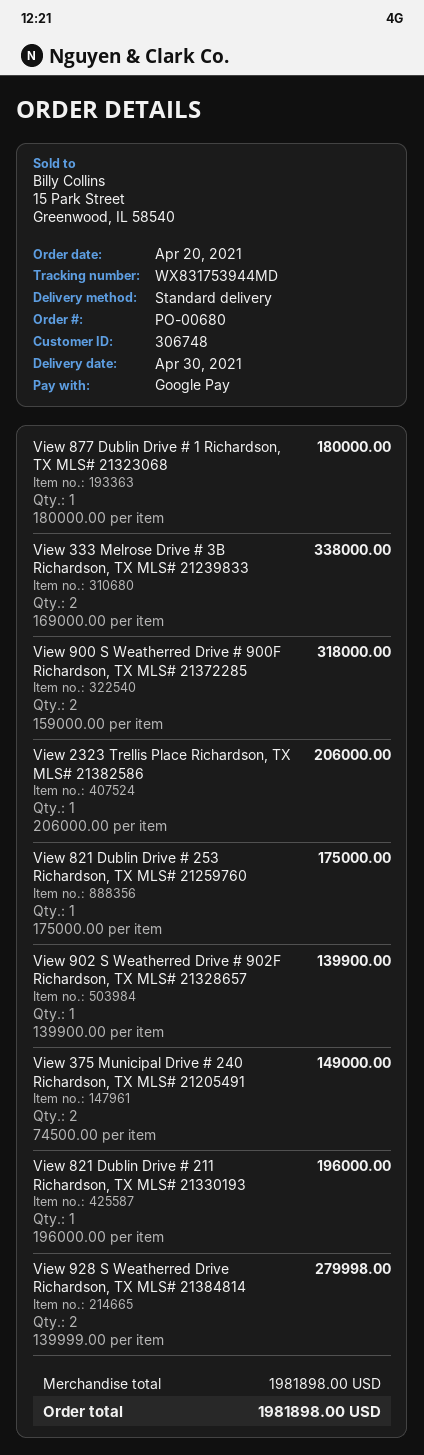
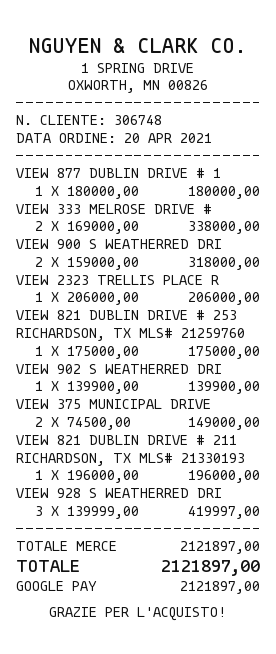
View 928 S Weatherred Drive Richardson, TX MLS# 21384814: 2 x 139999.00 = 279998.00 -> 3 x 139999.00 = 419997.00
subtotal: 1981898.00 -> 2121897.00
total: 1981898.00 -> 2121897.00

